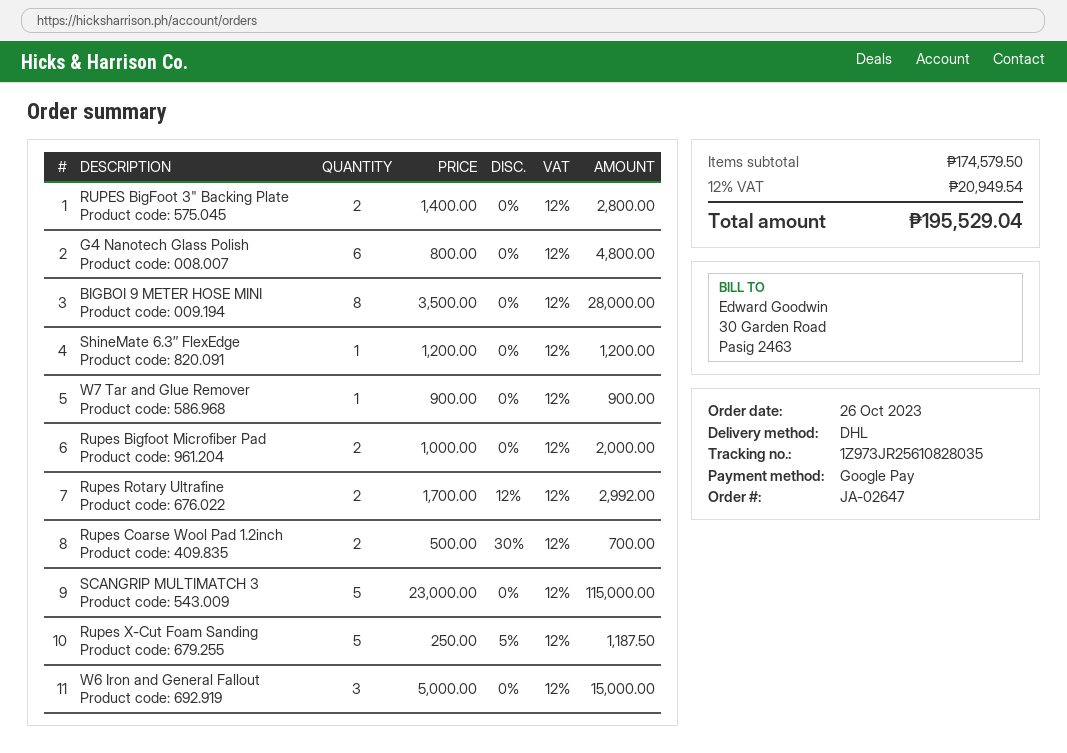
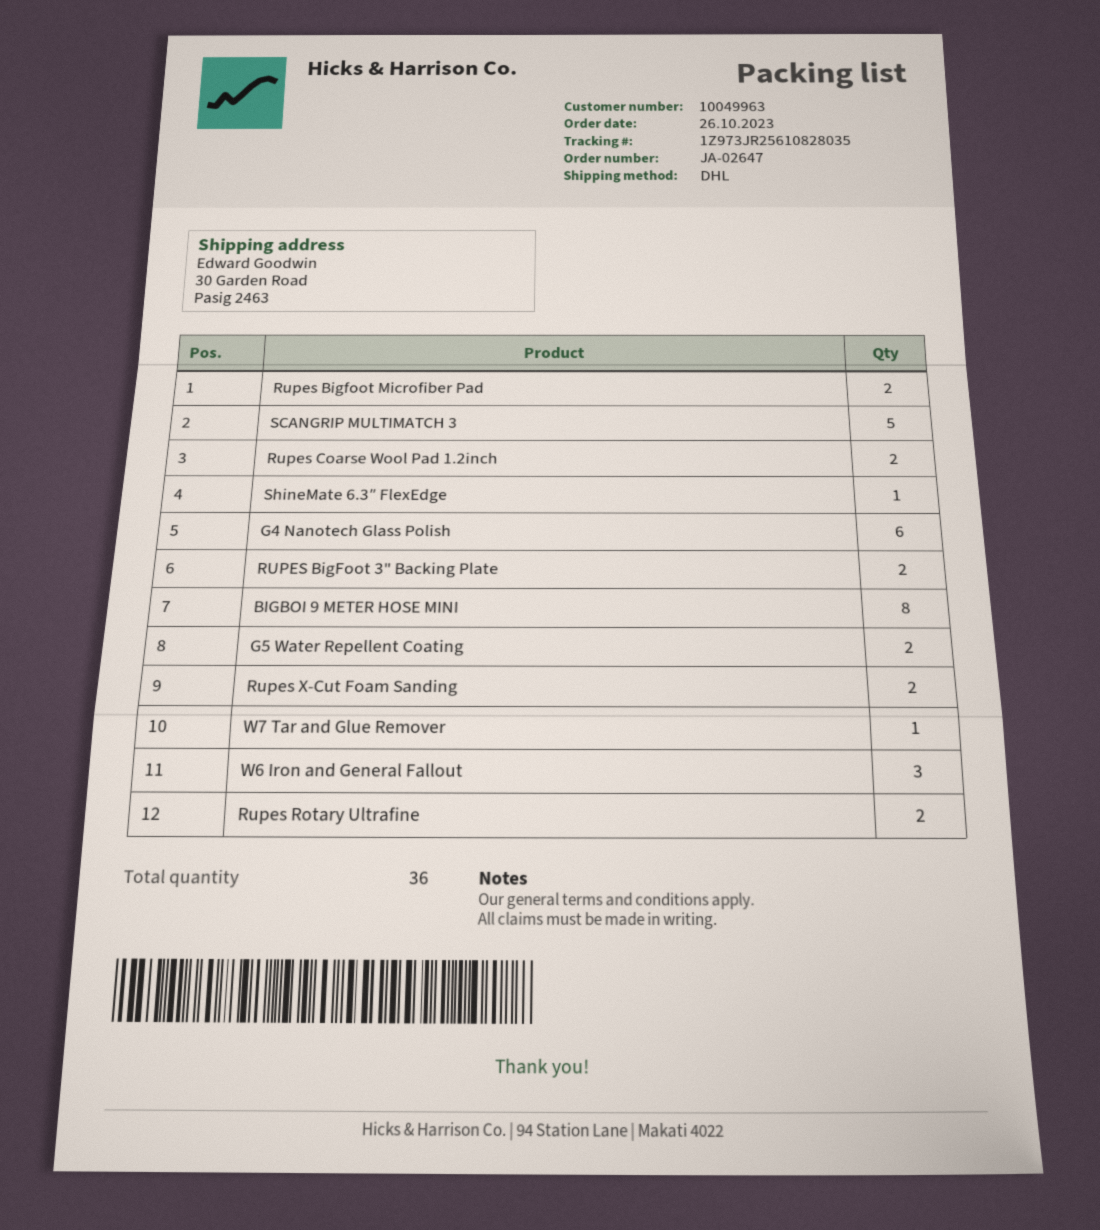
Rupes X-Cut Foam Sanding: 5 -> 2
G5 Water Repellent Coating: none -> 2

